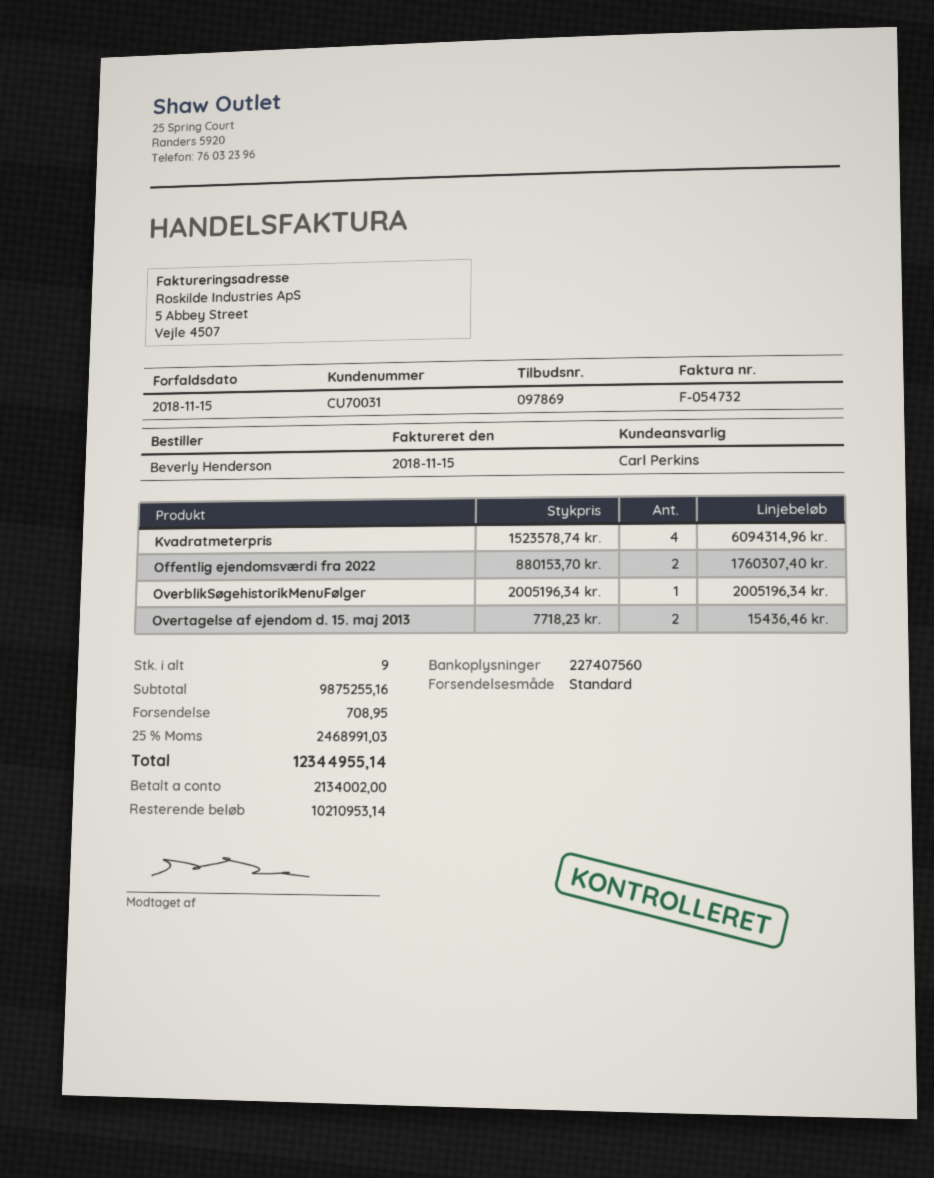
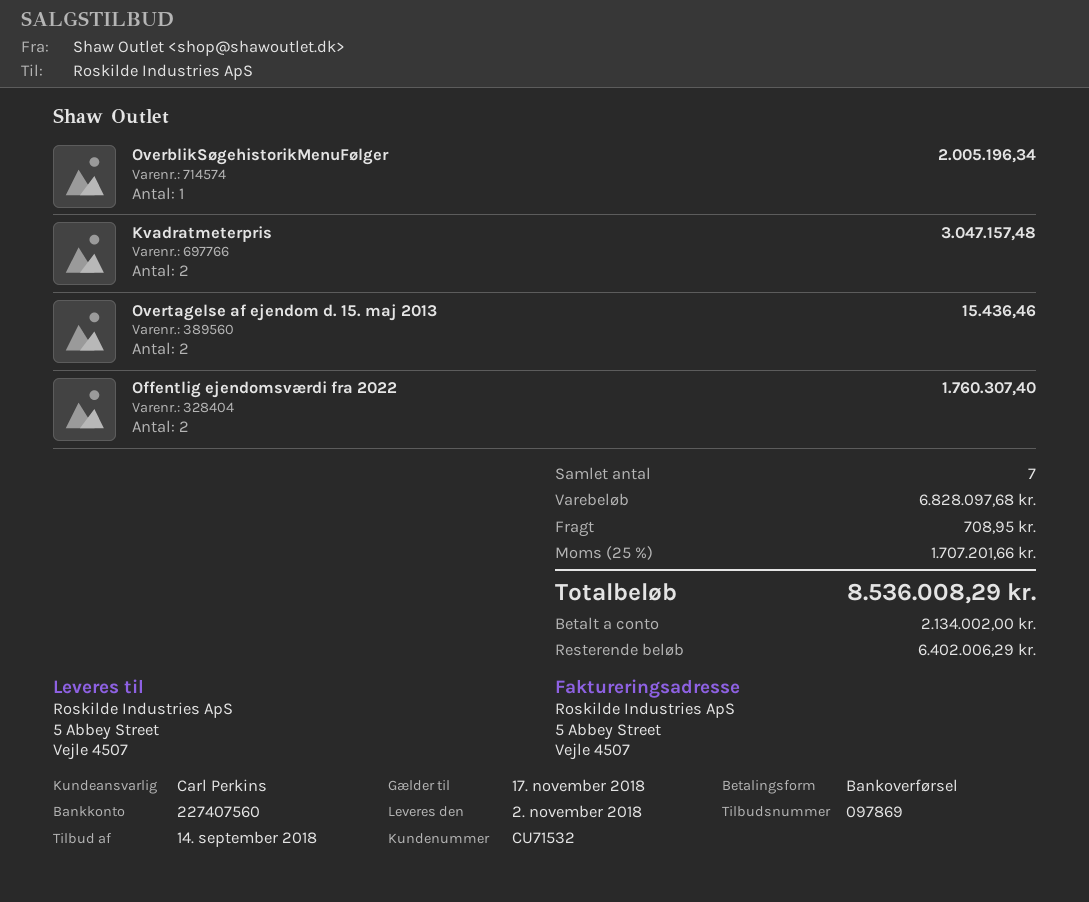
customer number: CU70031 -> CU71532
Kvadratmeterpris: 4 for 6094314.96 -> 2 for 3047157.48
total quantity: 9 -> 7
subtotal: 9875255.16 -> 6828097.68
tax: 25% = 2468991.03 -> 25% = 1707201.66
total: 12344955.14 -> 8536008.29
balance: 10210953.14 -> 6402006.29

